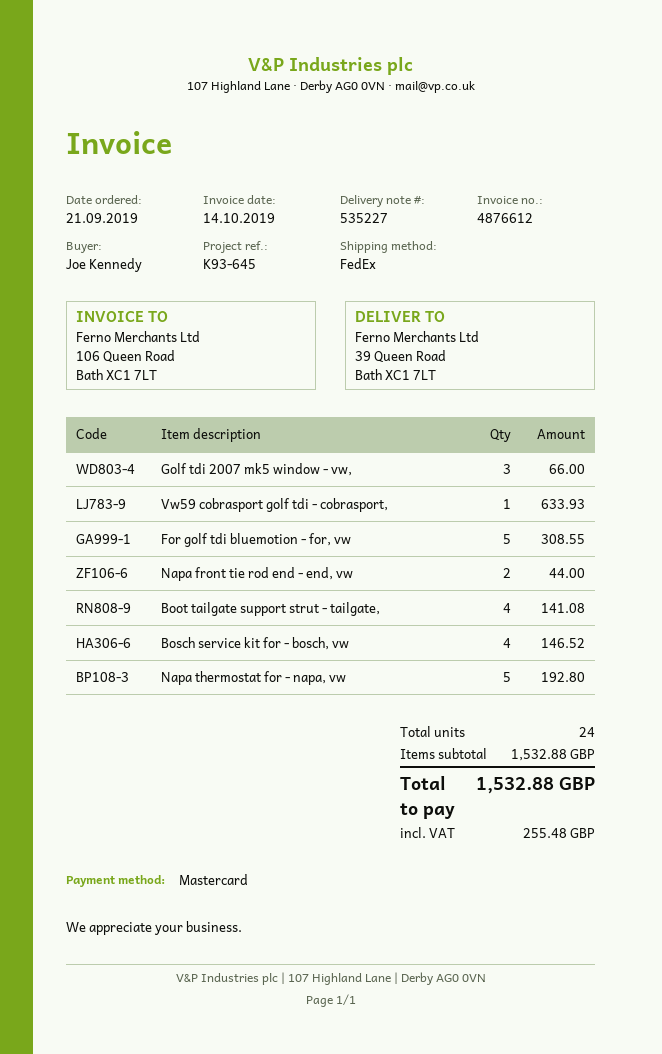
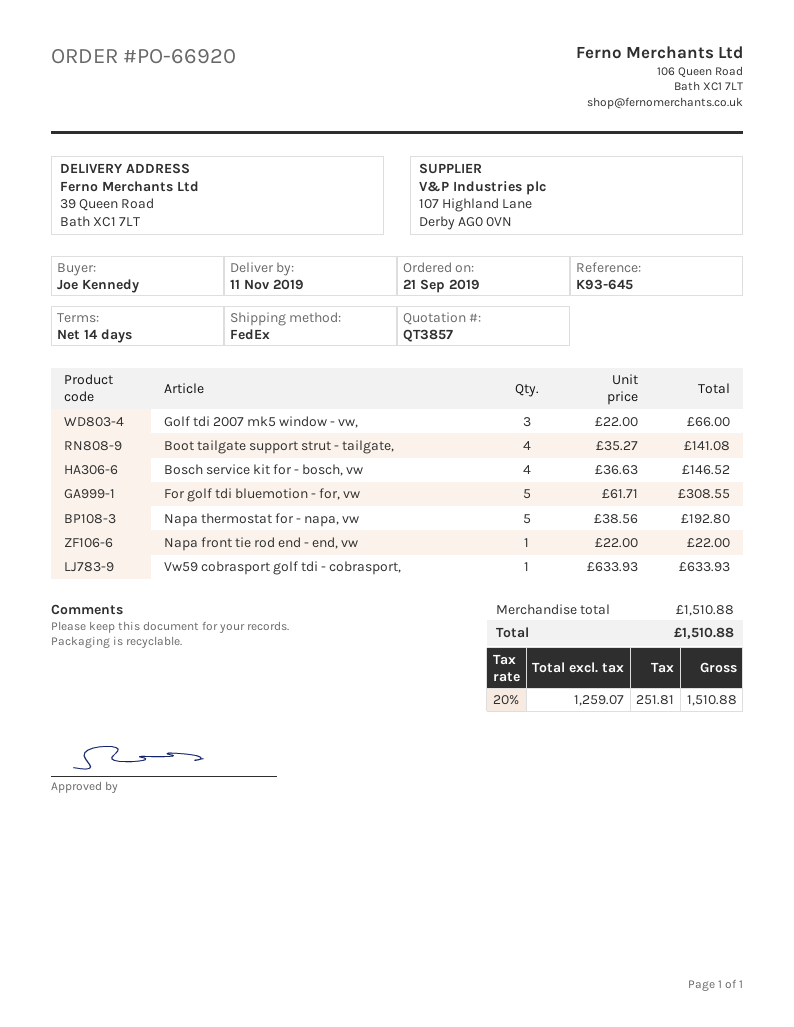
Napa front tie rod end - end, vw: 2 for 44.00 -> 1 for 22.00
subtotal: 1532.88 -> 1510.88
tax: 255.48 -> 251.81
total: 1532.88 -> 1510.88

